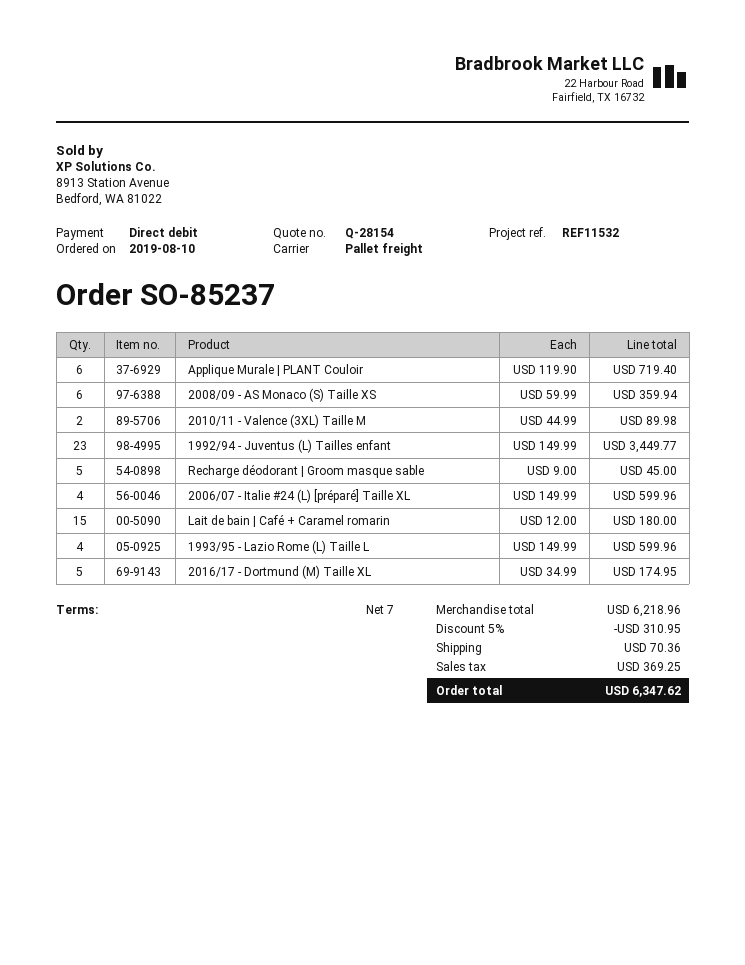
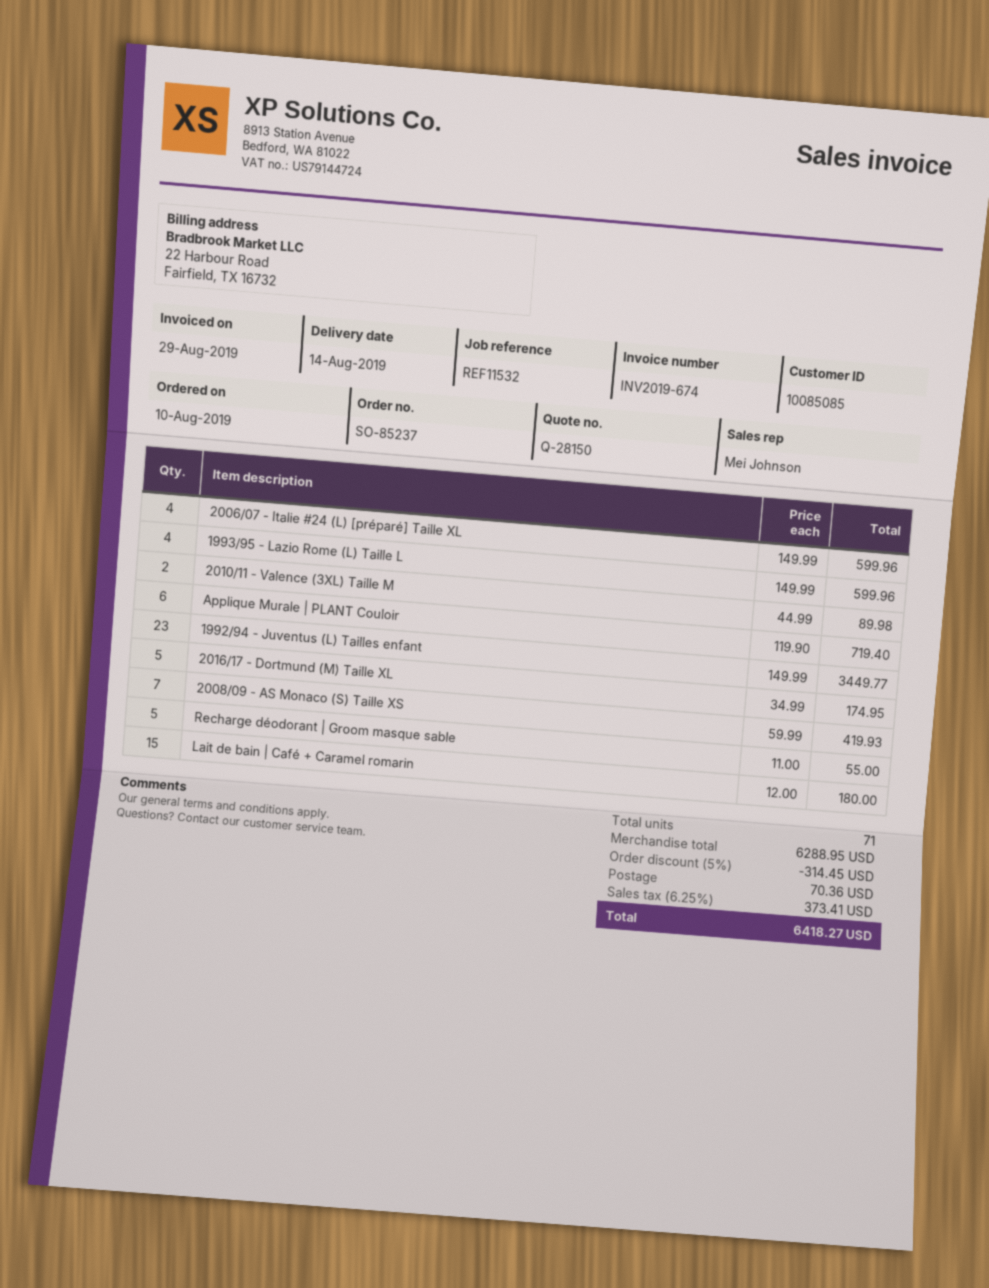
quote number: Q-28154 -> Q-28150
2008/09 - AS Monaco (S) Taille XS: 6 x 59.99 = 359.94 -> 7 x 59.99 = 419.93
Recharge déodorant | Groom masque sable: 5 x 9.00 = 45.00 -> 5 x 11.00 = 55.00
subtotal: 6218.96 -> 6288.95
discount: 5% = 310.95 -> 5% = 314.45
tax: 369.25 -> 373.41
total: 6347.62 -> 6418.27

